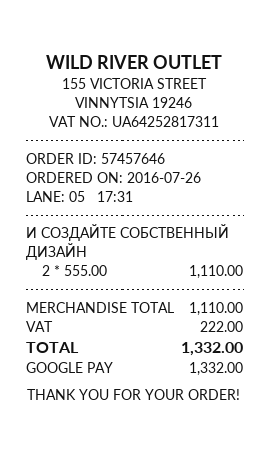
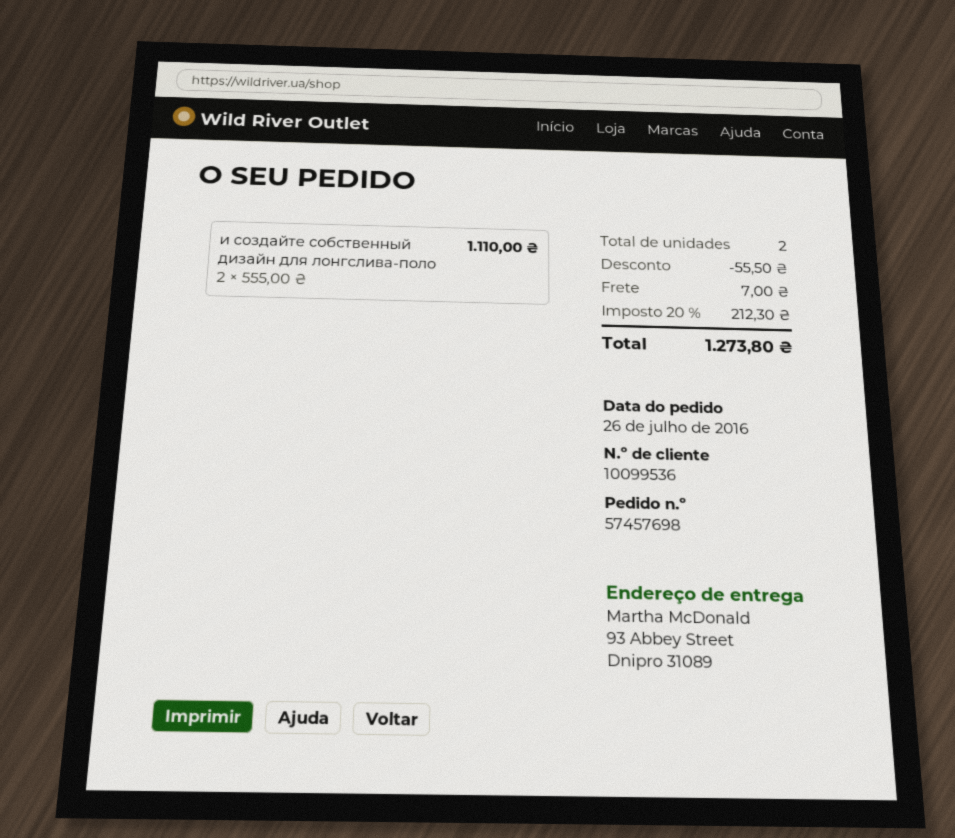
order number: 57457646 -> 57457698
discount: none -> 55.50
shipping: none -> 7.00
tax: 222.00 -> 212.30
total: 1332.00 -> 1273.80

